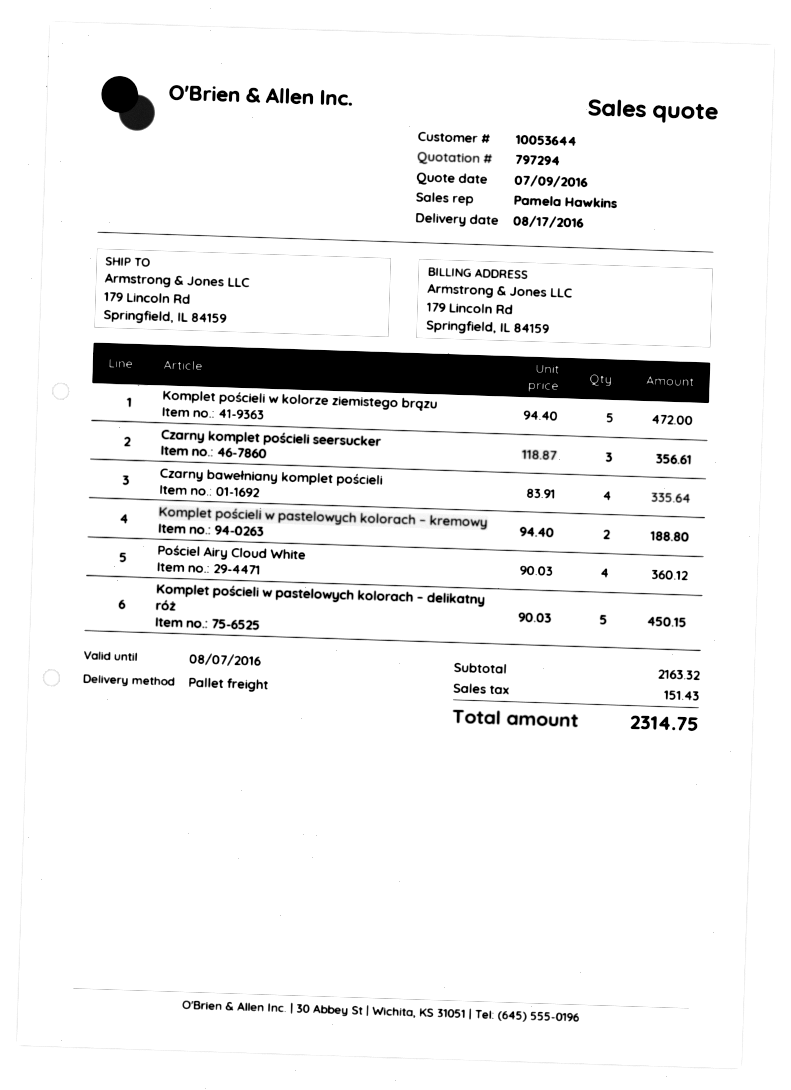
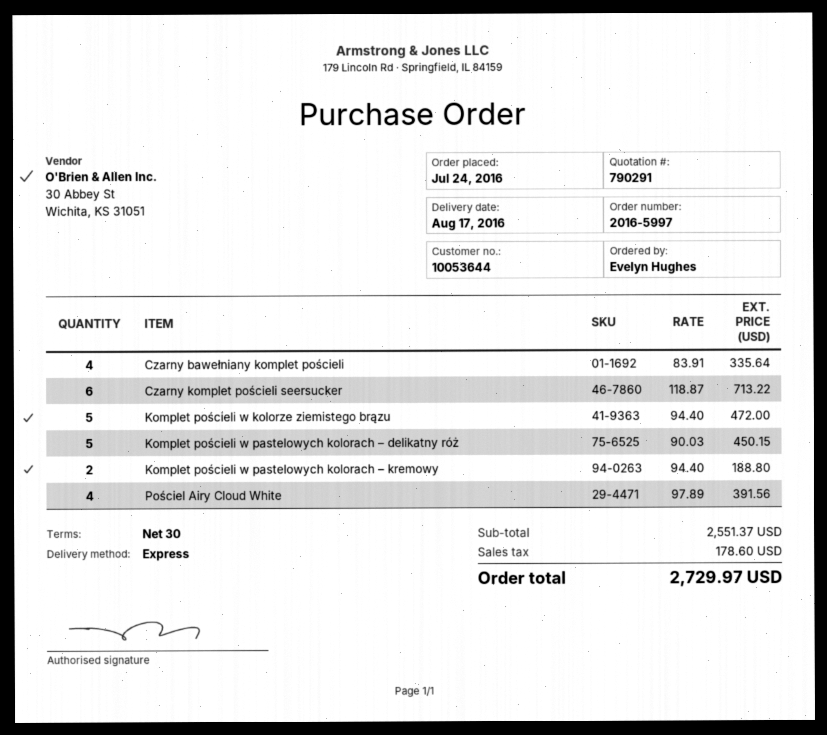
quote number: 797294 -> 790291
shipping method: pallet freight -> express
Czarny komplet pościeli seersucker: 3 x 118.87 = 356.61 -> 6 x 118.87 = 713.22
Pościel Airy Cloud White: 4 x 90.03 = 360.12 -> 4 x 97.89 = 391.56
subtotal: 2163.32 -> 2551.37
tax: 151.43 -> 178.60
total: 2314.75 -> 2729.97

